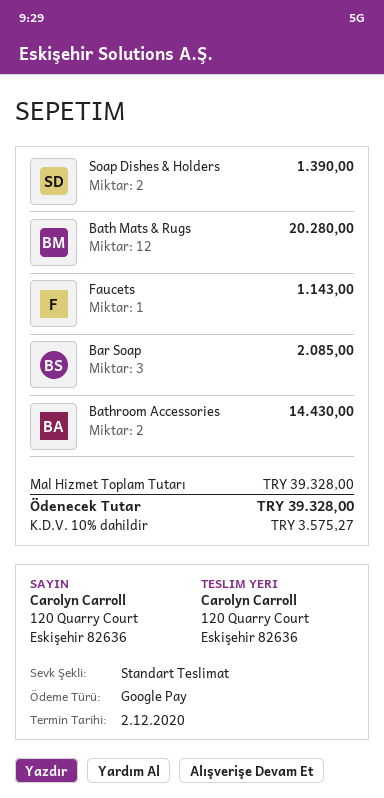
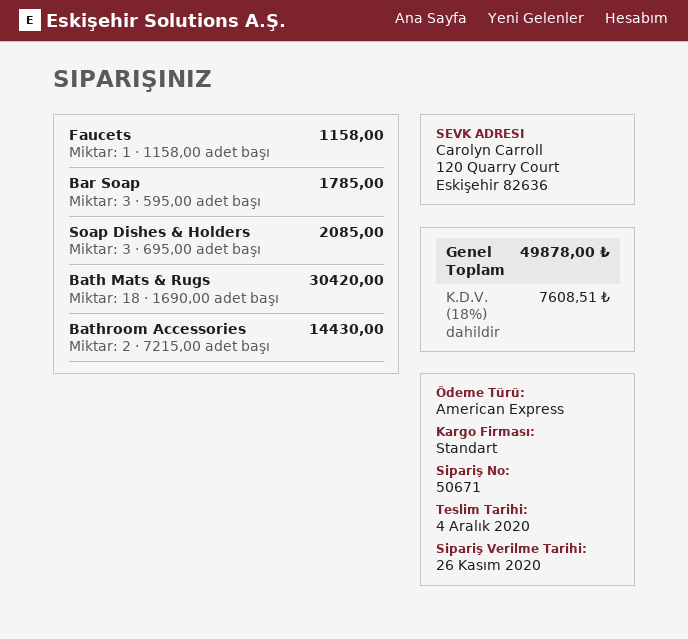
delivery date: 2020-12-02 -> 2020-12-04
payment method: Google Pay -> American Express
Soap Dishes & Holders: 2 for 1390.00 -> 3 for 2085.00
Bath Mats & Rugs: 12 for 20280.00 -> 18 for 30420.00
Faucets: 1 for 1143.00 -> 1 for 1158.00
Bar Soap: 3 for 2085.00 -> 3 for 1785.00
tax: 10% = 3575.27 -> 18% = 7608.51
total: 39328.00 -> 49878.00

